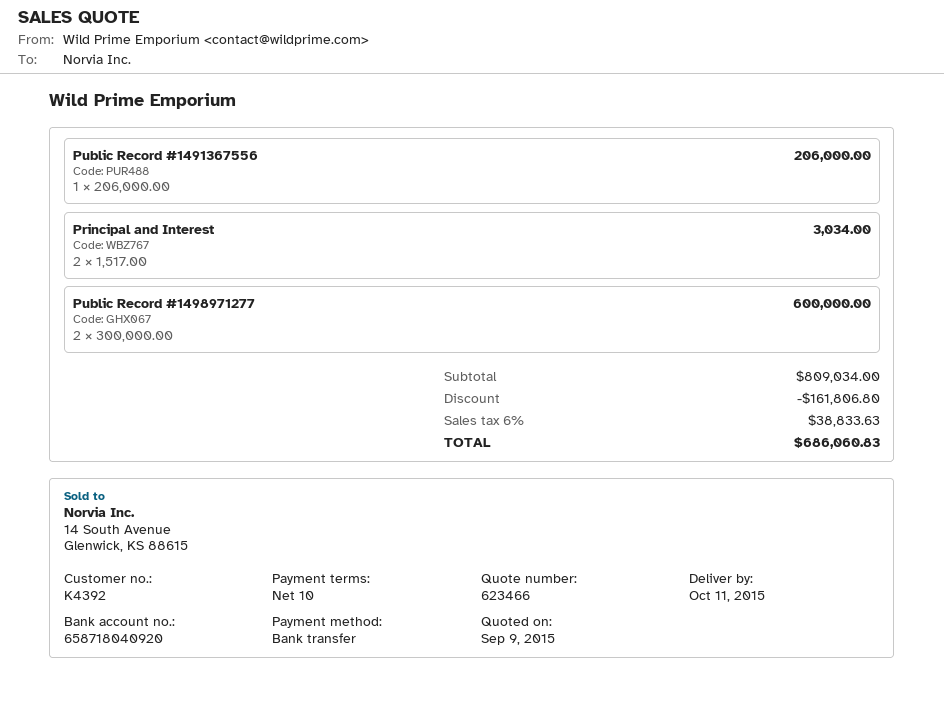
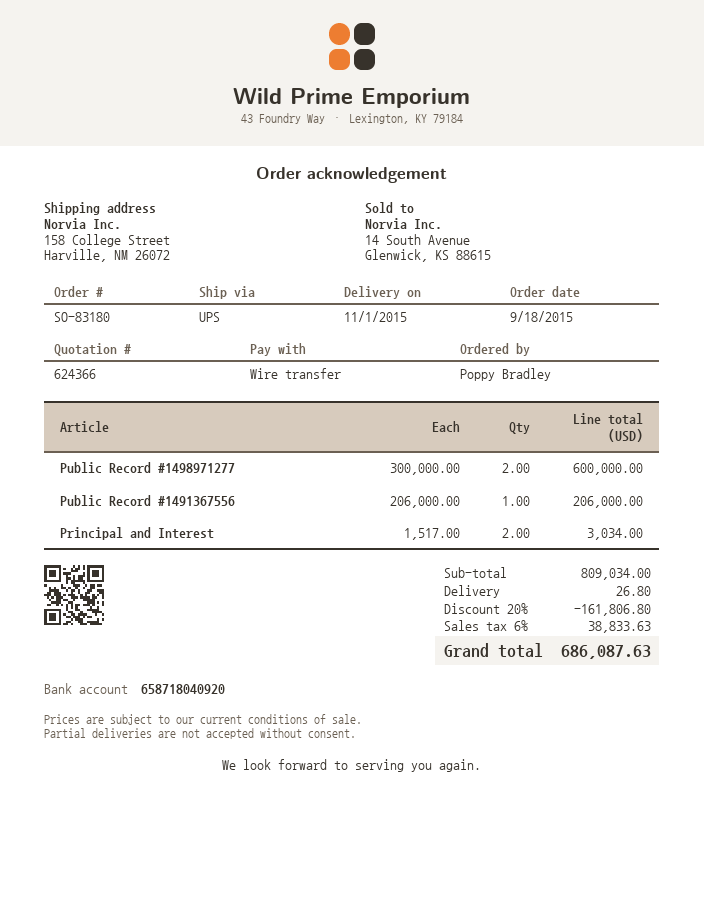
quote number: 623466 -> 624366
delivery date: 2015-10-11 -> 2015-11-01
shipping: none -> 26.80
total: 686060.83 -> 686087.63

